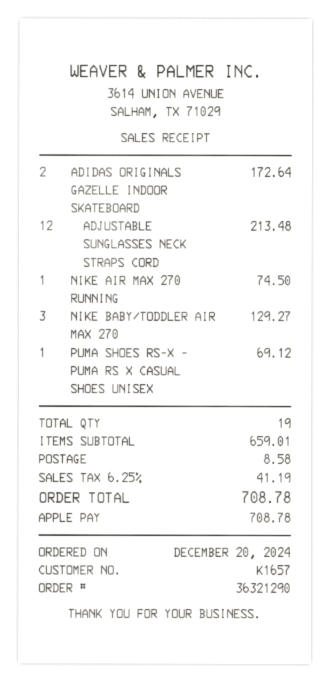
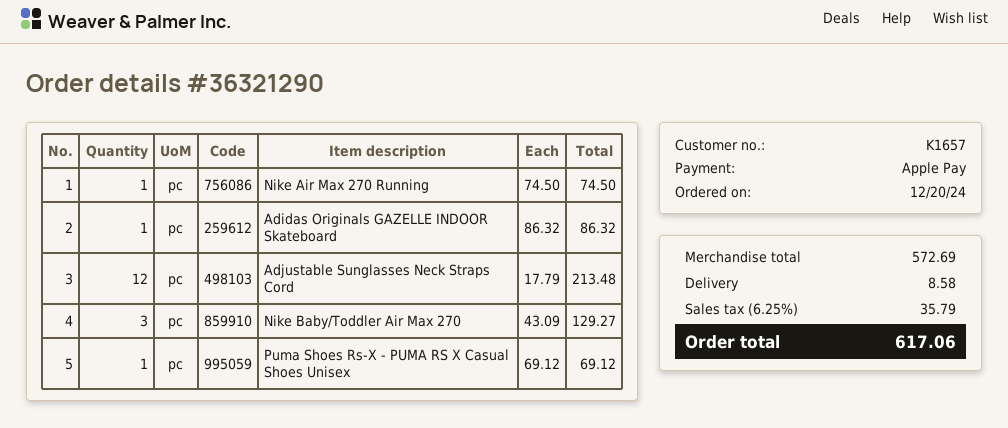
ADIDAS ORIGINALS GAZELLE INDOOR SKATEBOARD: 2 for 172.64 -> 1 for 86.32
subtotal: 659.01 -> 572.69
tax: 6.25% = 41.19 -> 6.25% = 35.79
total: 708.78 -> 617.06

